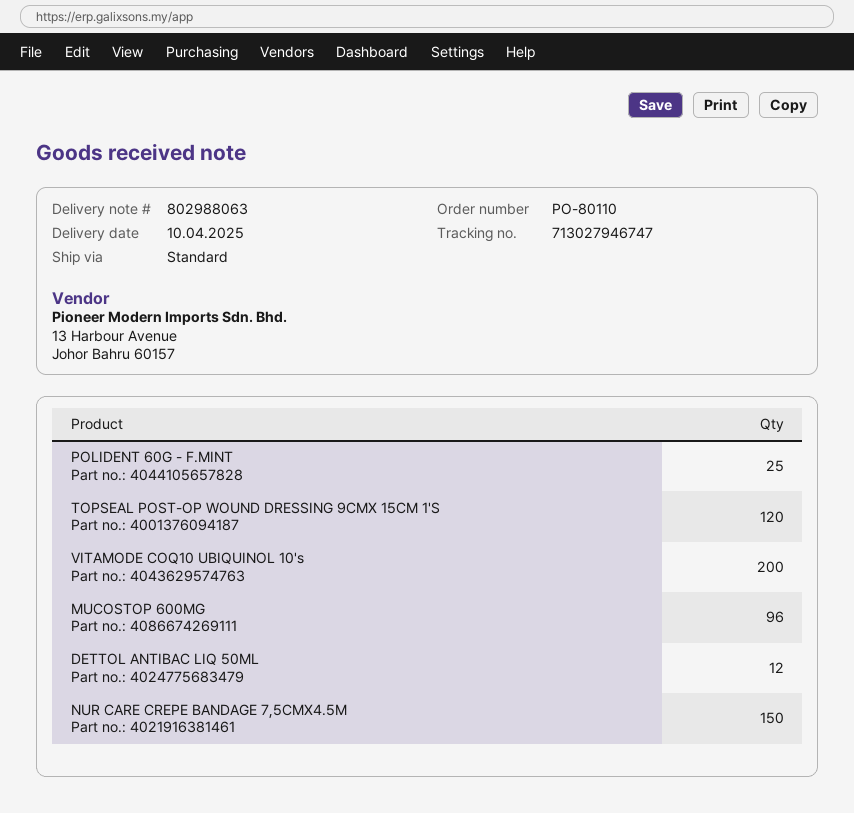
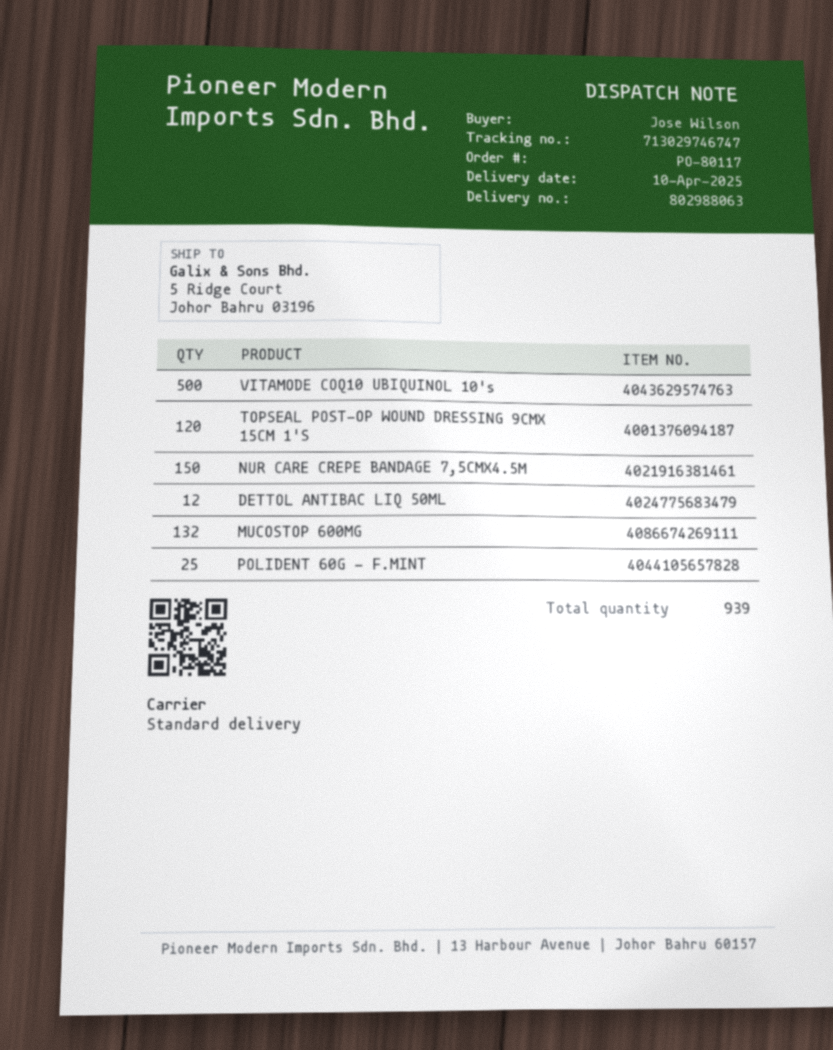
order number: PO-80110 -> PO-80117
tracking number: 713027946747 -> 713029746747
VITAMODE COQ10 UBIQUINOL 10's: 200 -> 500
MUCOSTOP 600MG: 96 -> 132

